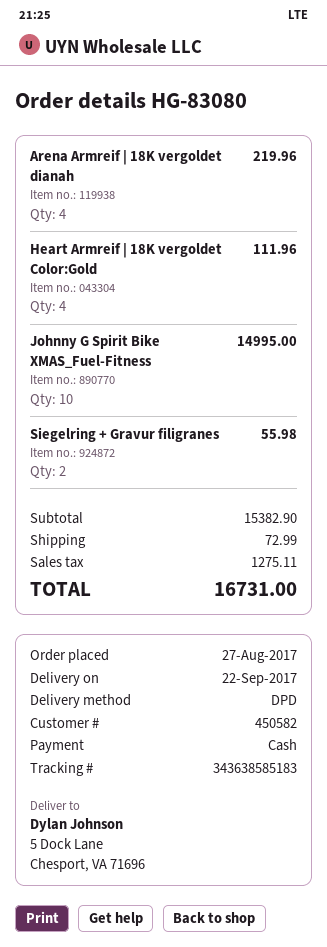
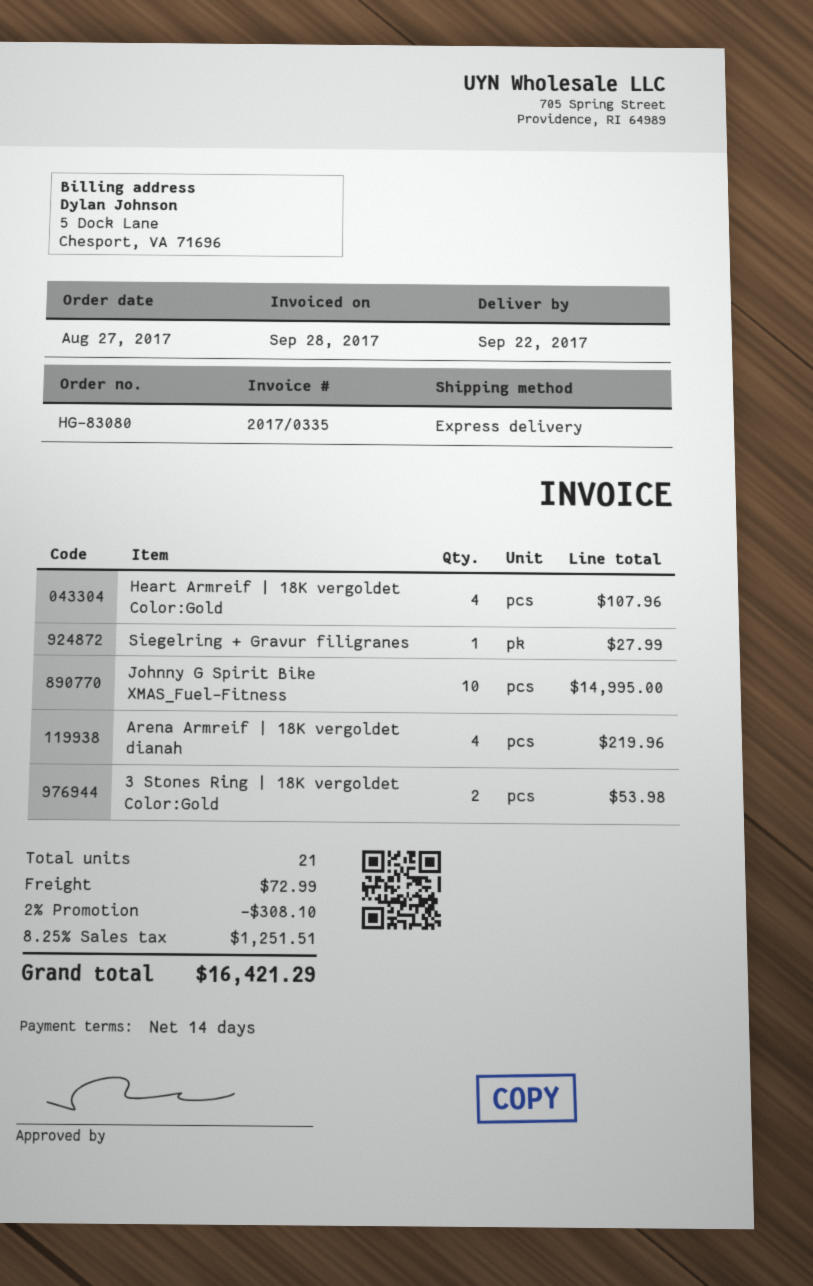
shipping method: DPD -> express
Heart Armreif | 18K vergoldet Color:Gold: 4 for 111.96 -> 4 for 107.96
Siegelring + Gravur filigranes: 2 for 55.98 -> 1 for 27.99
3 Stones Ring | 18K vergoldet Color:Gold: none -> 2 for 53.98
discount: none -> 2% = 308.10
tax: 1275.11 -> 1251.51
total: 16731.00 -> 16421.29

